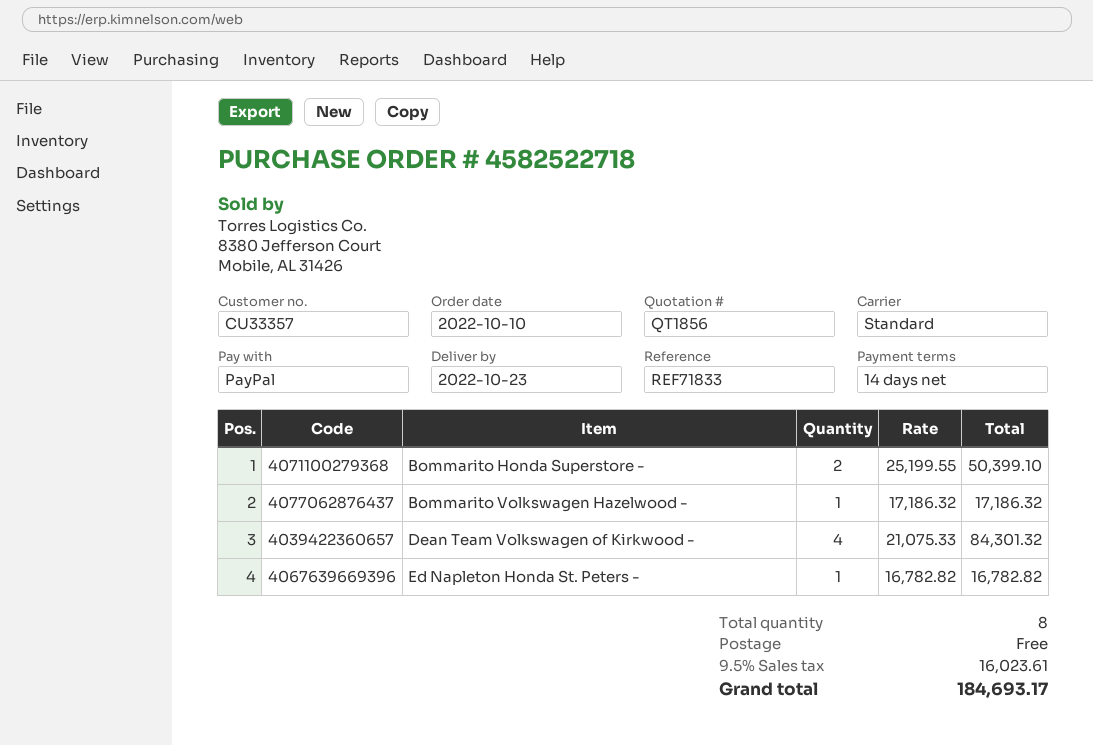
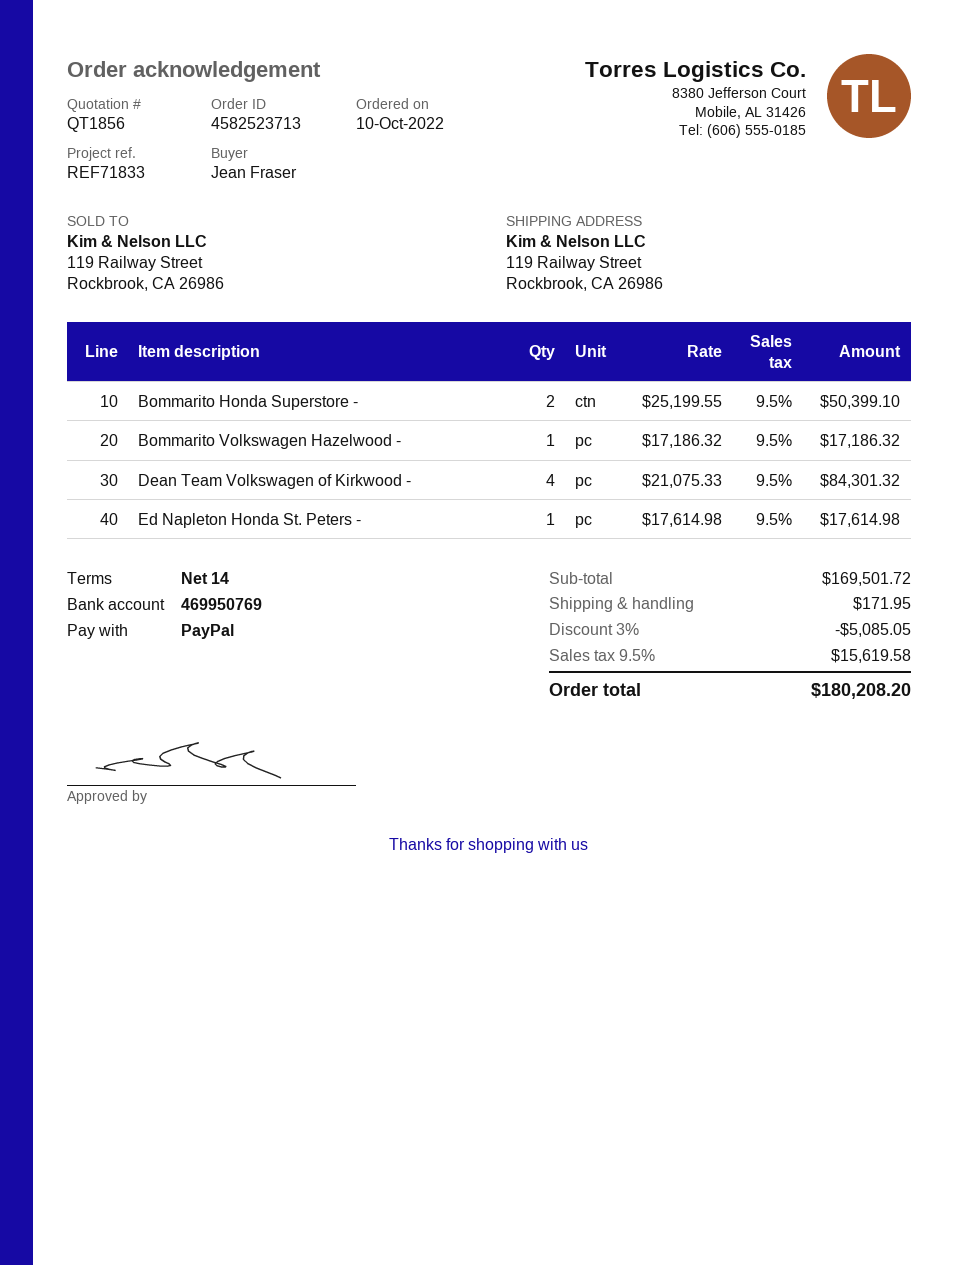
order number: 4582522718 -> 4582523713
Ed Napleton Honda St. Peters -: 1 x 16782.82 = 16782.82 -> 1 x 17614.98 = 17614.98
discount: none -> 3% = 5085.05
shipping: 0.00 -> 171.95
tax: 9.5% = 16023.61 -> 9.5% = 15619.58
total: 184693.17 -> 180208.20

